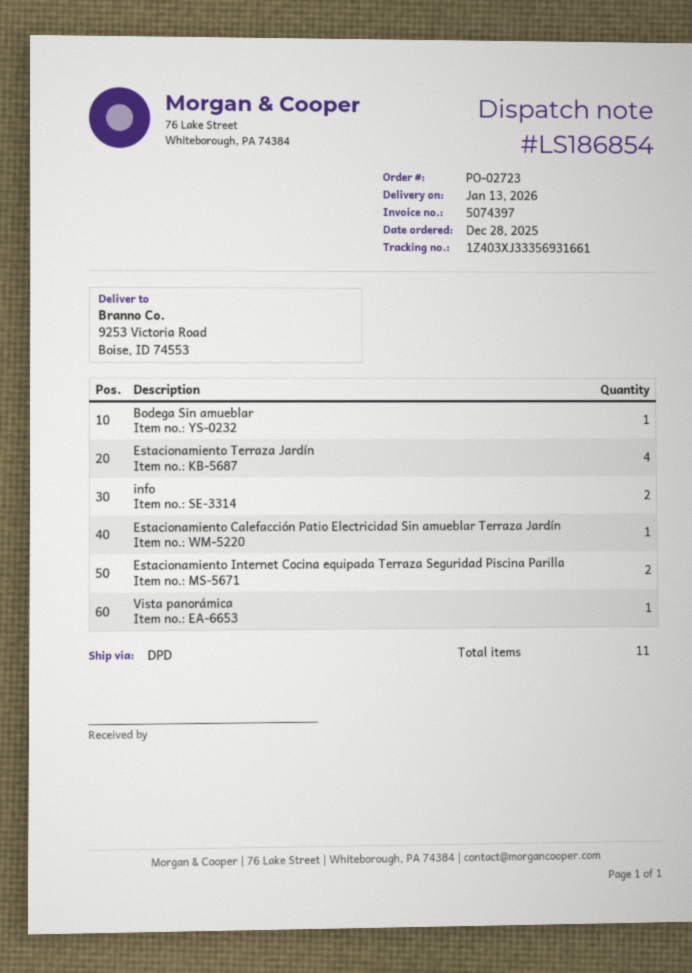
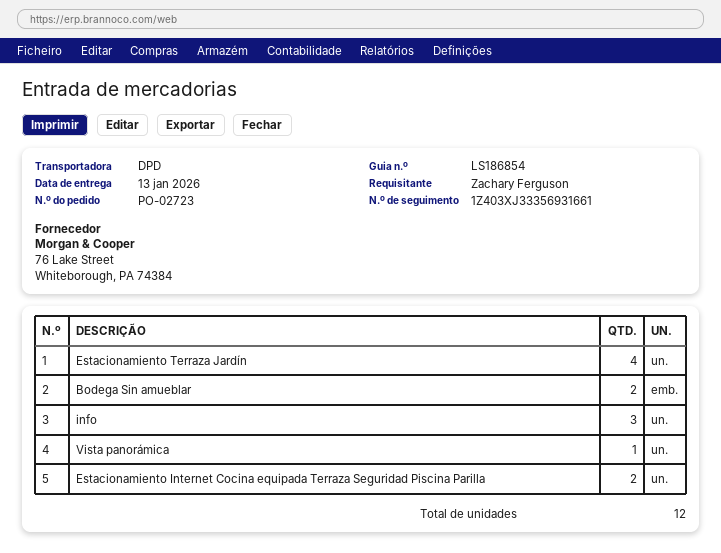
Bodega Sin amueblar: 1 -> 2
info: 2 -> 3
Estacionamiento Calefacción Patio Electricidad Sin amueblar Terraza Jardín: 1 -> none
total quantity: 11 -> 12

